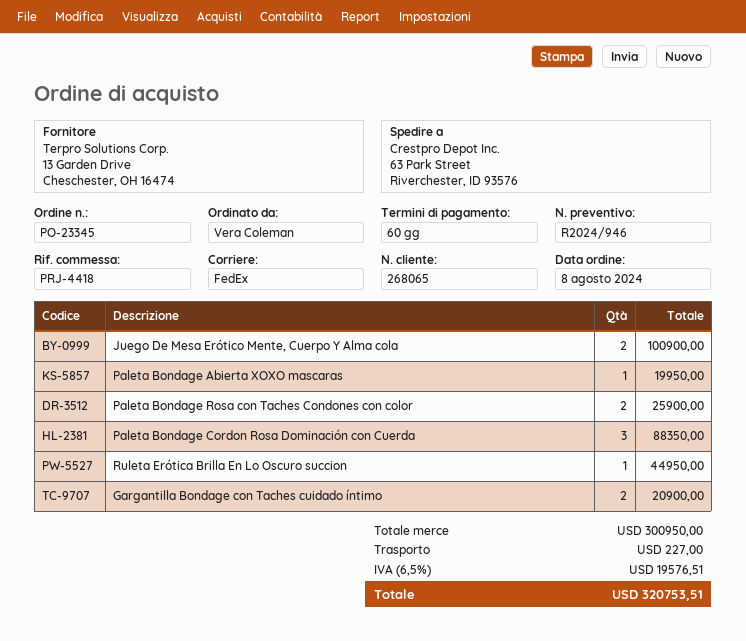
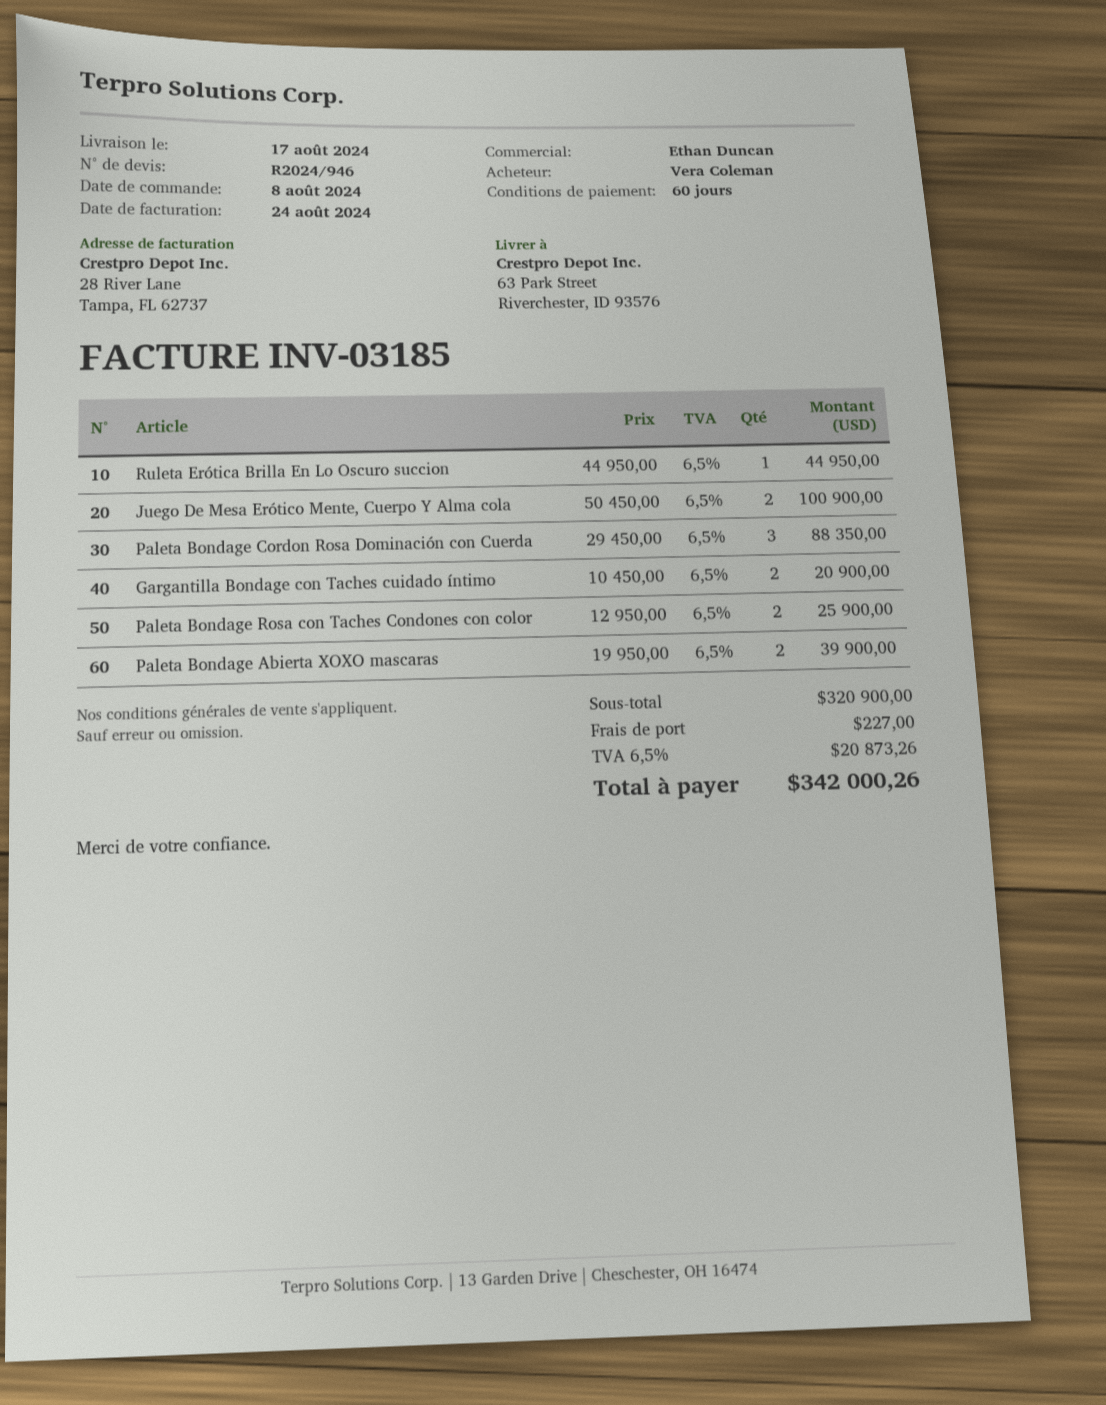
Paleta Bondage Abierta XOXO mascaras: 1 for 19950.00 -> 2 for 39900.00
subtotal: 300950.00 -> 320900.00
tax: 6.5% = 19576.51 -> 6.5% = 20873.26
total: 320753.51 -> 342000.26

